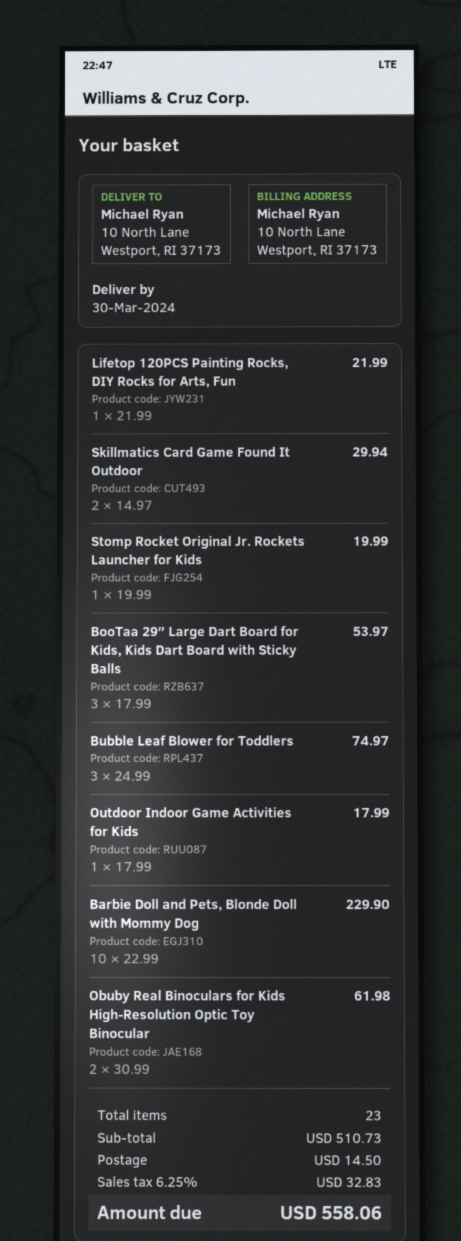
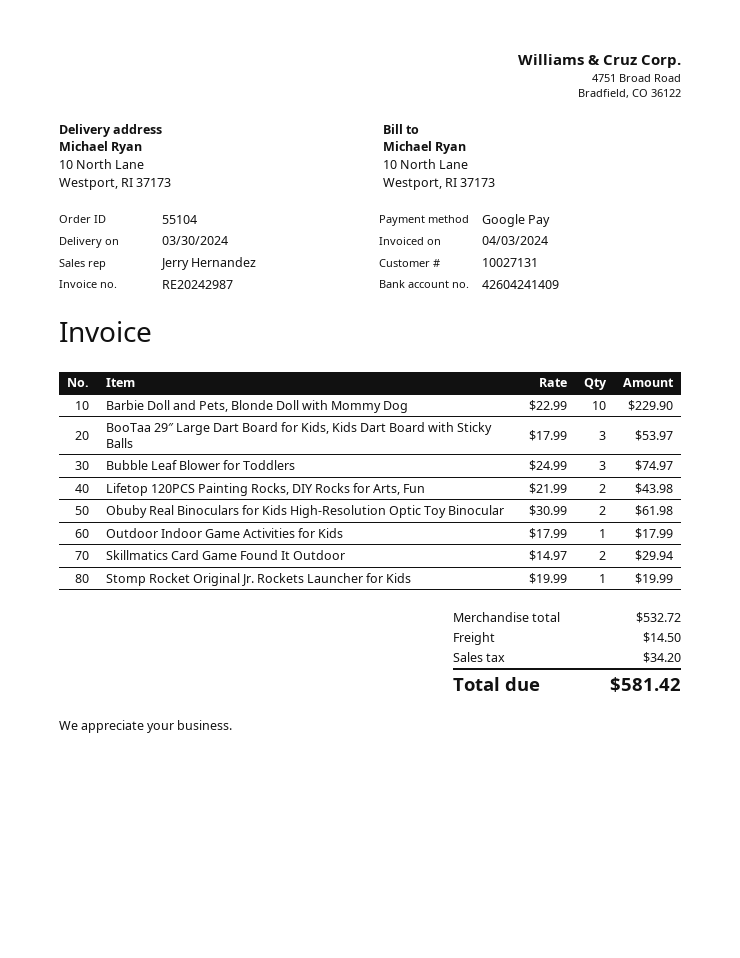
Lifetop 120PCS Painting Rocks, DIY Rocks for Arts, Fun: 1 x 21.99 = 21.99 -> 2 x 21.99 = 43.98
subtotal: 510.73 -> 532.72
tax: 32.83 -> 34.20
total: 558.06 -> 581.42

